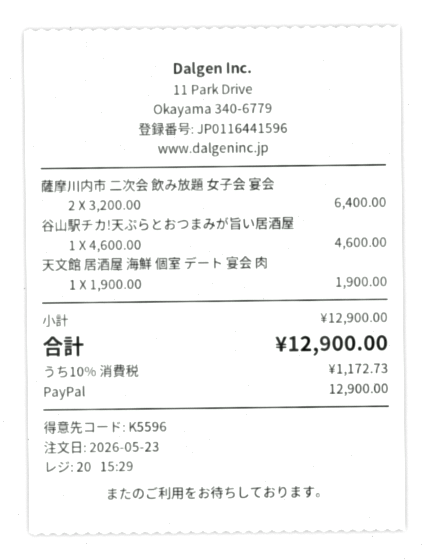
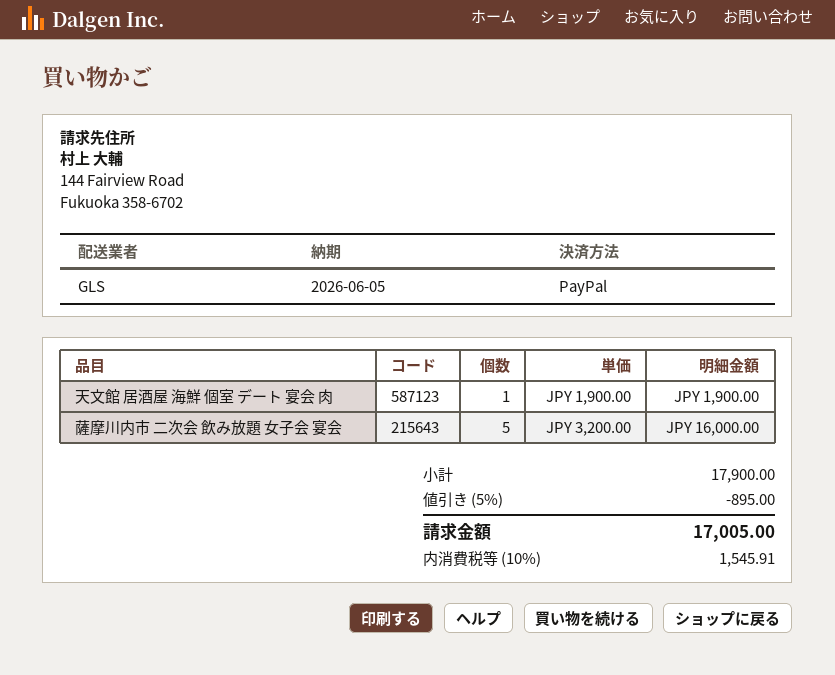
薩摩川内市 二次会 飲み放題 女子会 宴会: 2 x 3200.00 = 6400.00 -> 5 x 3200.00 = 16000.00
谷山駅チカ!天ぷらとおつまみが旨い居酒屋: 1 x 4600.00 = 4600.00 -> none
subtotal: 12900.00 -> 17900.00
discount: none -> 5% = 895.00
tax: 10% = 1172.73 -> 10% = 1545.91
total: 12900.00 -> 17005.00

